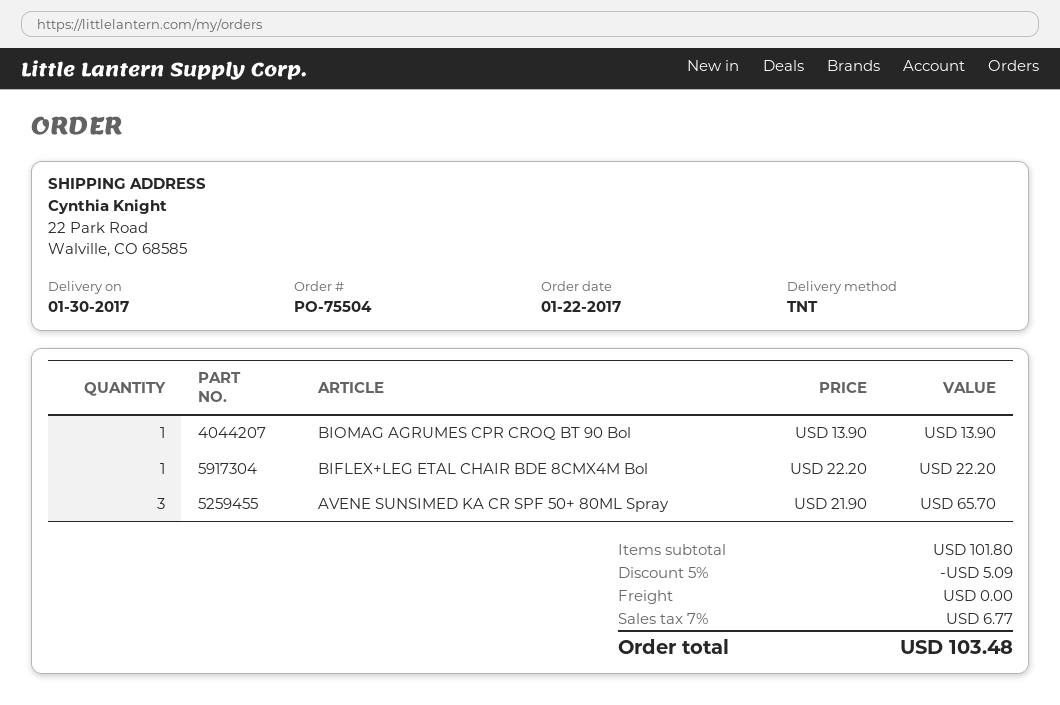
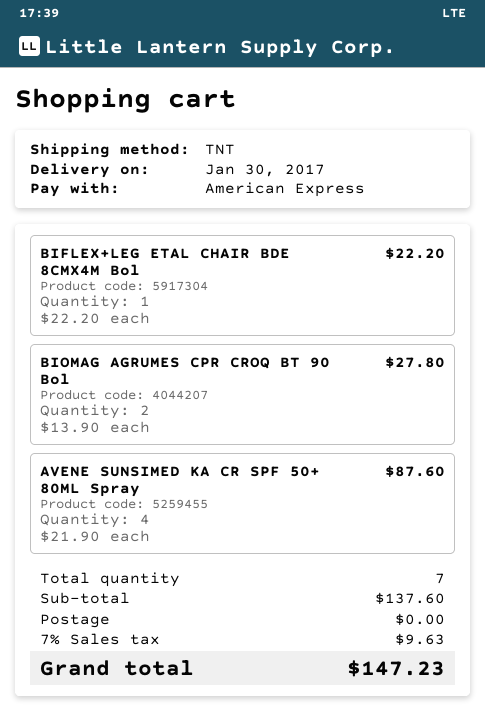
BIOMAG AGRUMES CPR CROQ BT 90 Bol: 1 x 13.90 = 13.90 -> 2 x 13.90 = 27.80
AVENE SUNSIMED KA CR SPF 50+ 80ML Spray: 3 x 21.90 = 65.70 -> 4 x 21.90 = 87.60
subtotal: 101.80 -> 137.60
discount: 5% = 5.09 -> none
tax: 7% = 6.77 -> 7% = 9.63
total: 103.48 -> 147.23

